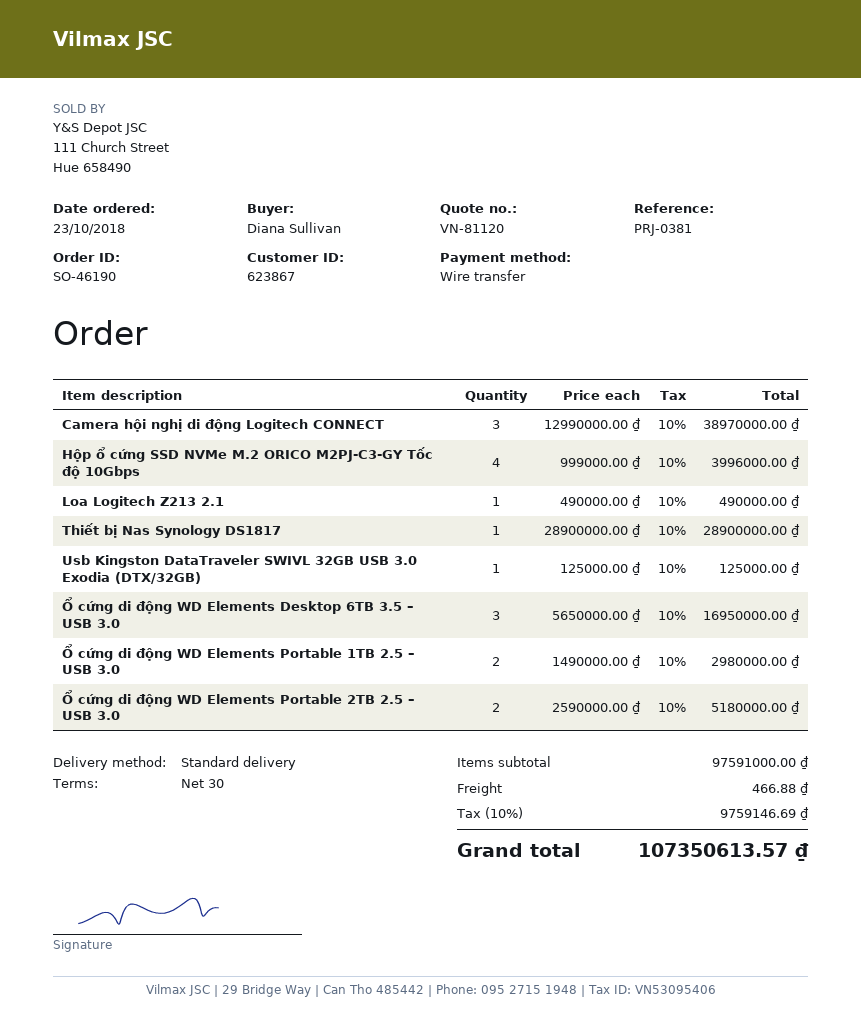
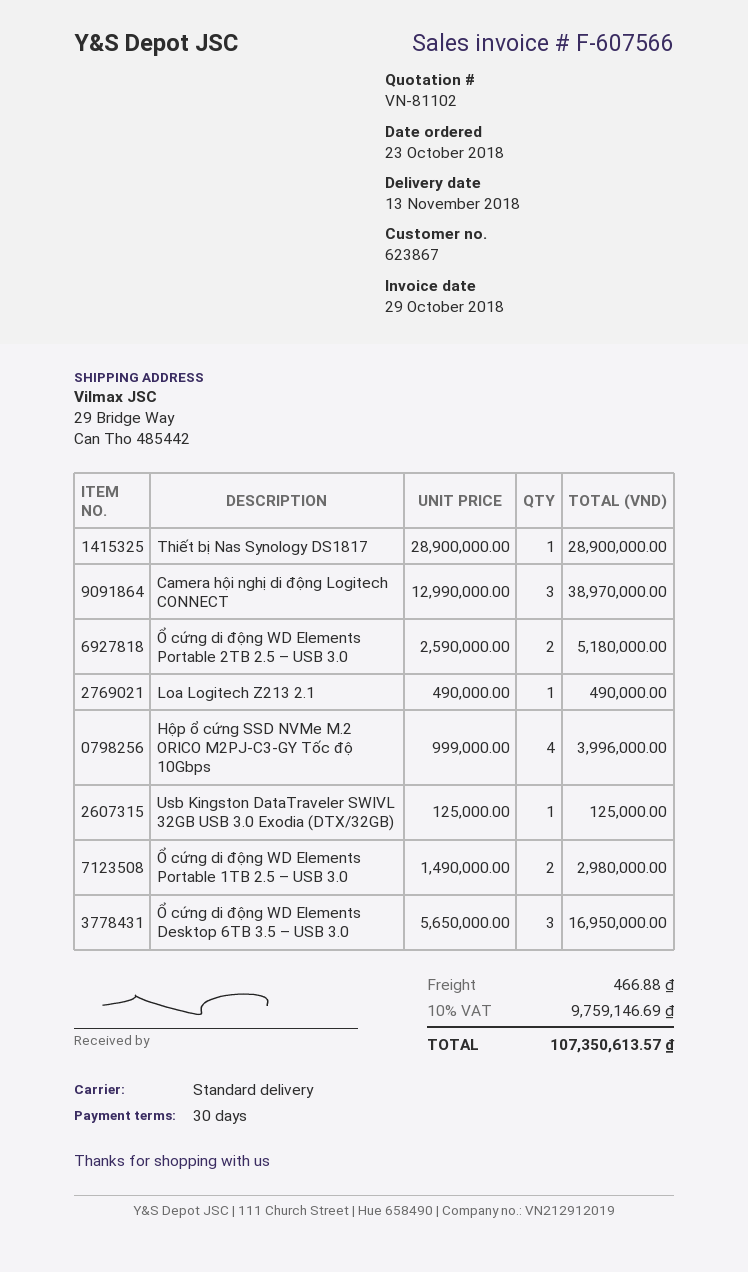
quote number: VN-81120 -> VN-81102

